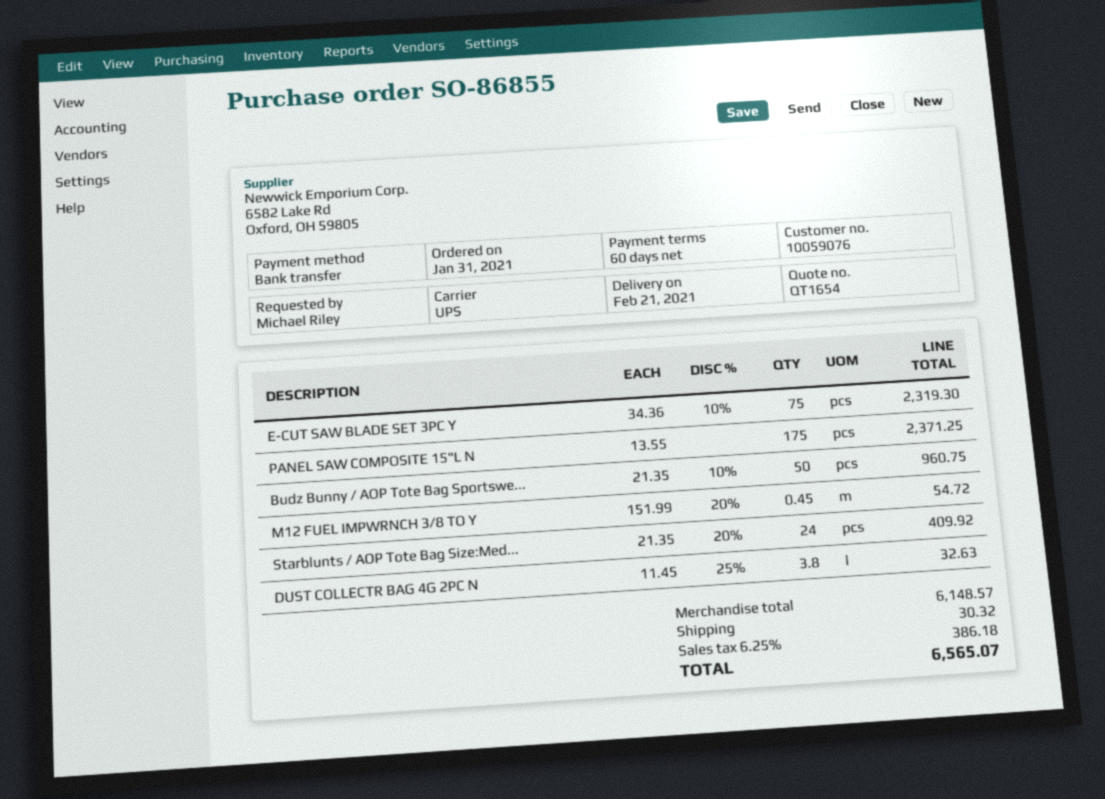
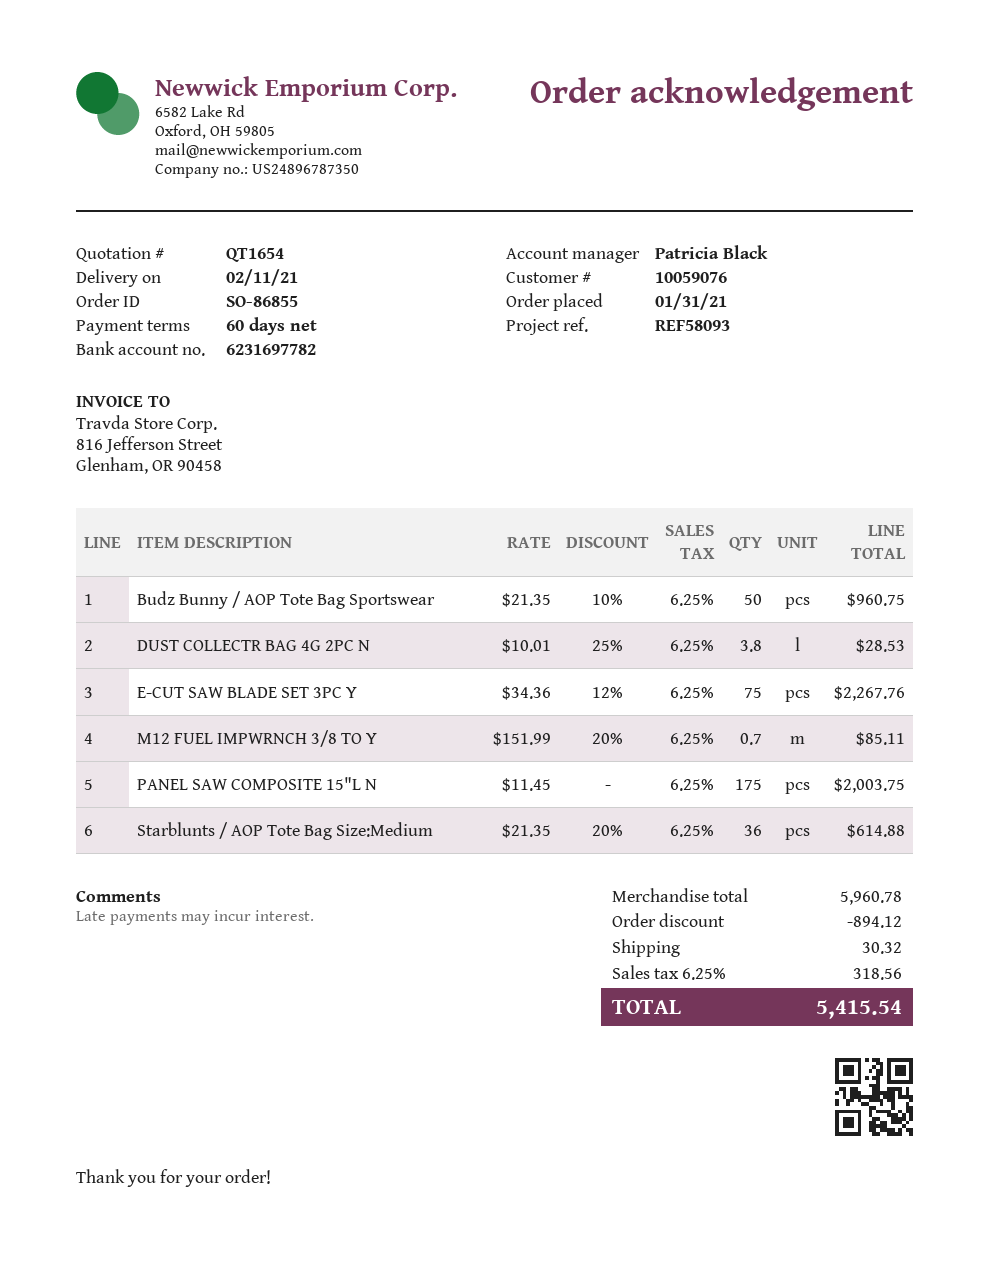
delivery date: 2021-02-21 -> 2021-02-11
E-CUT SAW BLADE SET 3PC Y: 75 x 34.36 - 10% = 2319.30 -> 75 x 34.36 - 12% = 2267.76
PANEL SAW COMPOSITE 15"L N: 175 x 13.55 = 2371.25 -> 175 x 11.45 = 2003.75
M12 FUEL IMPWRNCH 3/8 TO Y: 0.45 x 151.99 - 20% = 54.72 -> 0.7 x 151.99 - 20% = 85.11
Starblunts / AOP Tote Bag Size:Med...: 24 x 21.35 - 20% = 409.92 -> 36 x 21.35 - 20% = 614.88
DUST COLLECTR BAG 4G 2PC N: 3.8 x 11.45 - 25% = 32.63 -> 3.8 x 10.01 - 25% = 28.53
subtotal: 6148.57 -> 5960.78
discount: none -> 894.12
tax: 6.25% = 386.18 -> 6.25% = 318.56
total: 6565.07 -> 5415.54

